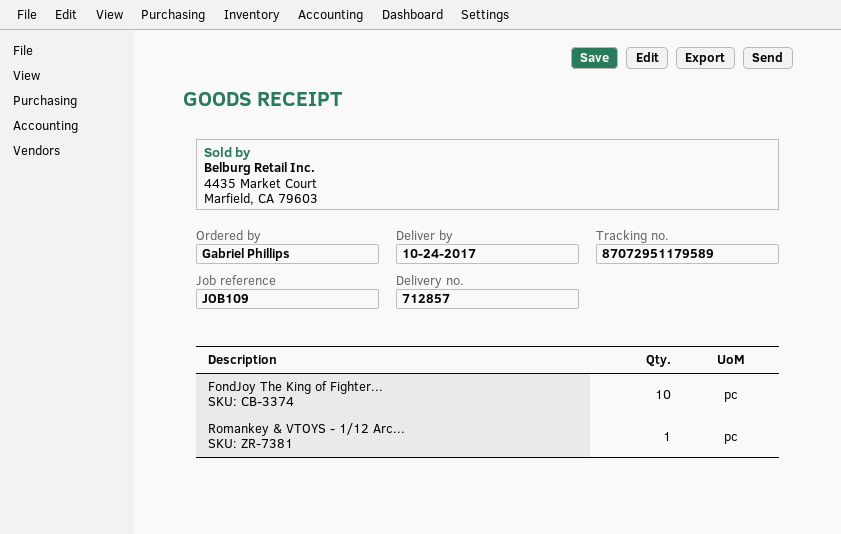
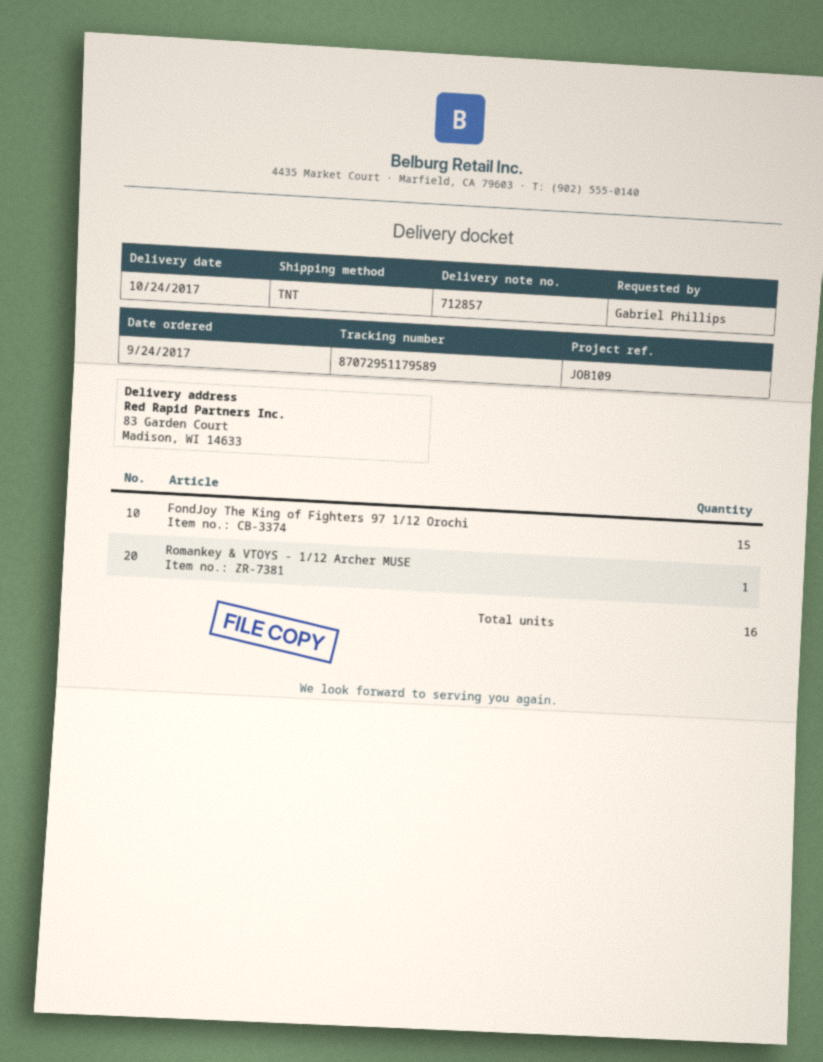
FondJoy The King of Fighter...: 10 -> 15

